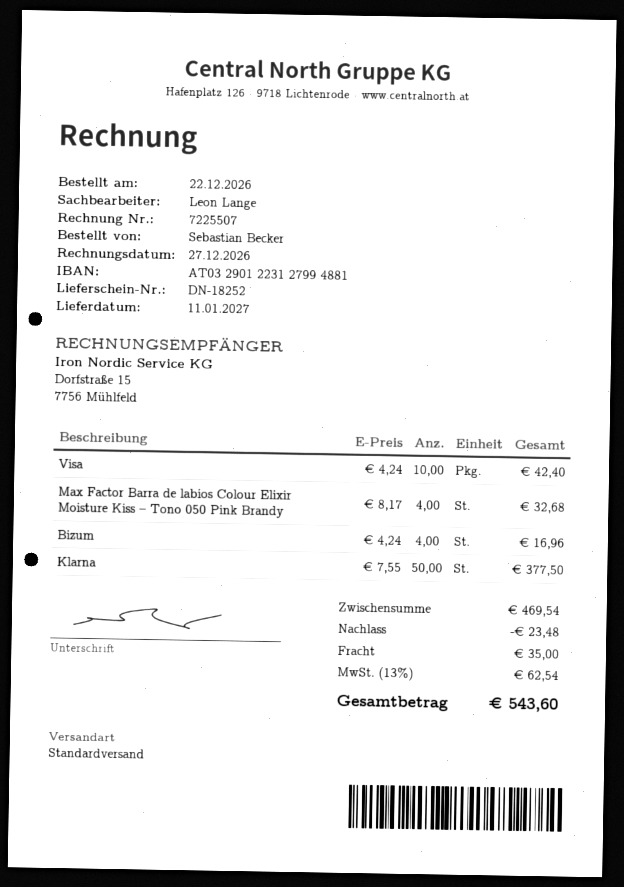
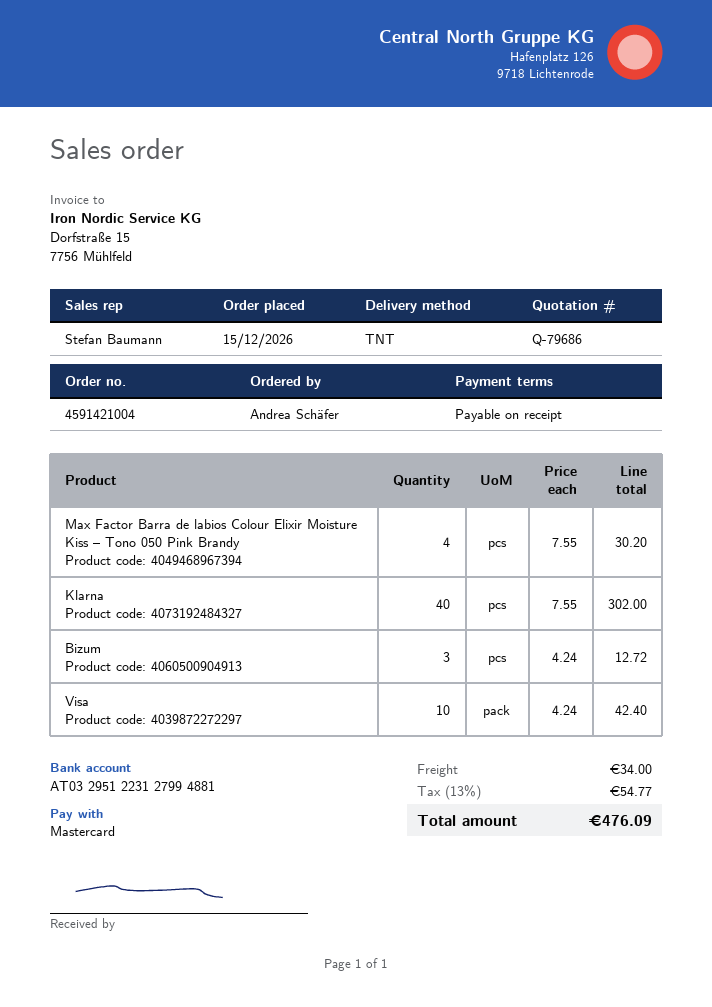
order date: 2026-12-22 -> 2026-12-15
ordered by: Sebastian Becker -> Andrea Schäfer
sales rep: Leon Lange -> Stefan Baumann
bank account: AT032901223127994881 -> AT032951223127994881
shipping method: standard -> TNT
Max Factor Barra de labios Colour Elixir Moisture Kiss – Tono 050 Pink Brandy: 4 x 8.17 = 32.68 -> 4 x 7.55 = 30.20
Bizum: 4 x 4.24 = 16.96 -> 3 x 4.24 = 12.72
Klarna: 50 x 7.55 = 377.50 -> 40 x 7.55 = 302.00
discount: 23.48 -> none
shipping: 35.00 -> 34.00
tax: 13% = 62.54 -> 13% = 54.77
total: 543.60 -> 476.09

